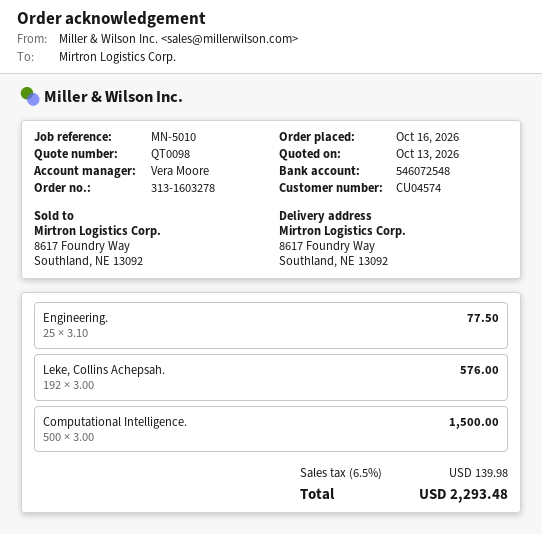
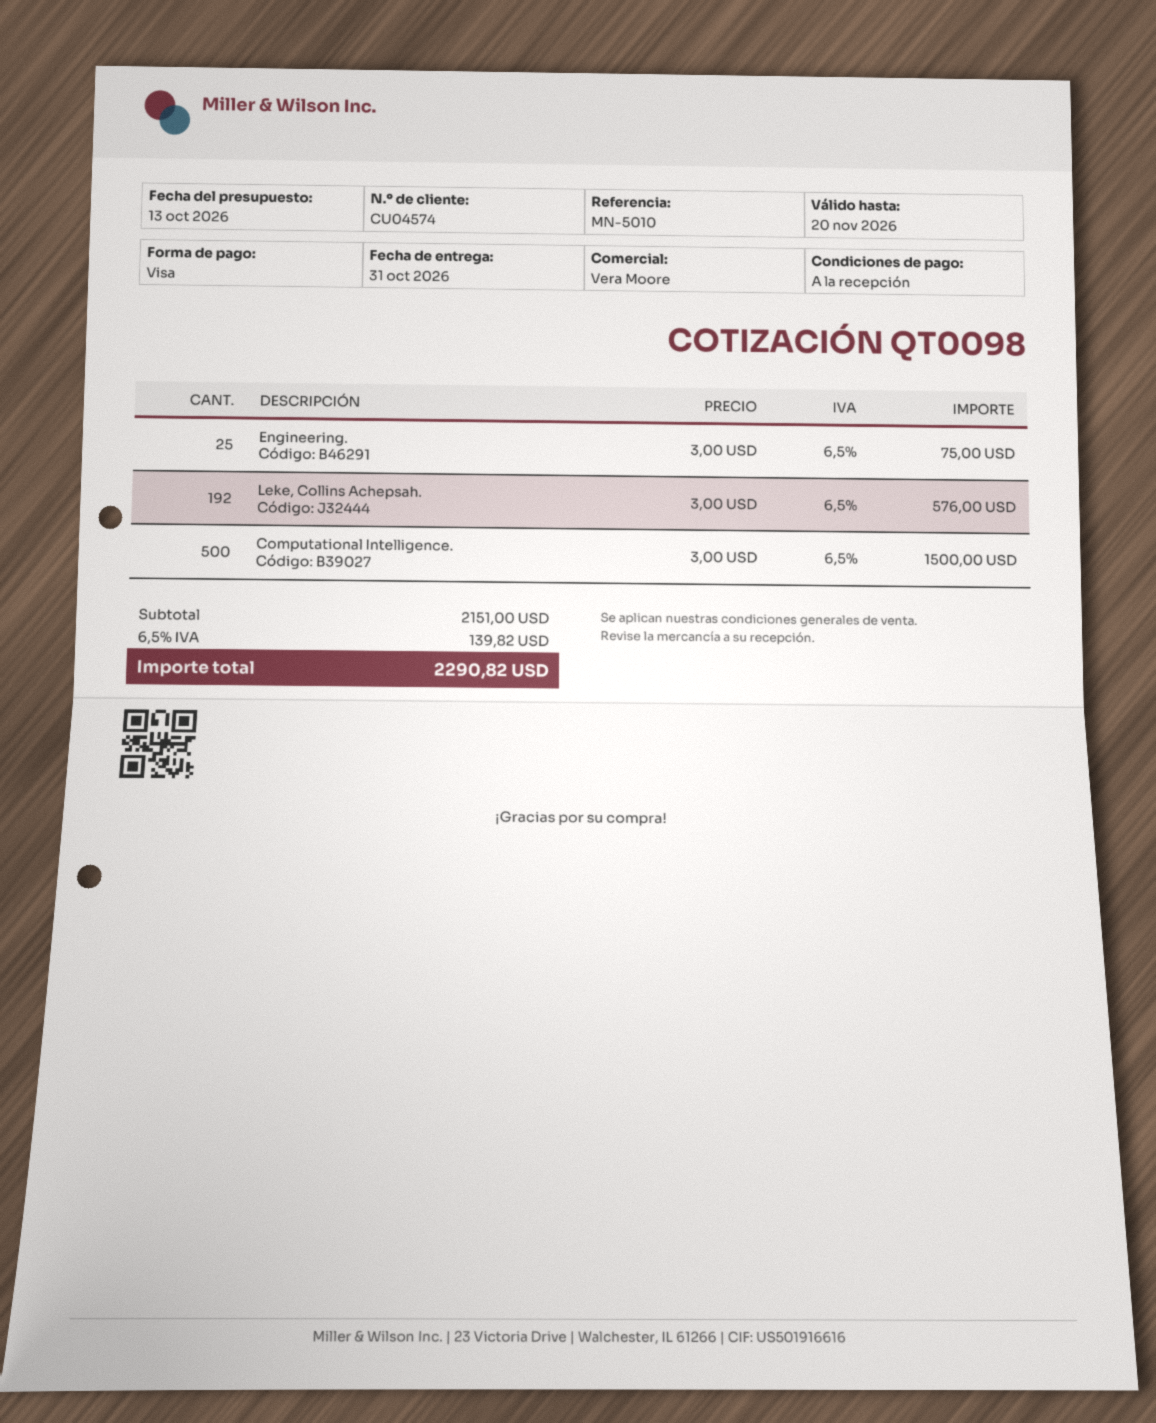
Engineering.: 25 x 3.10 = 77.50 -> 25 x 3.00 = 75.00
tax: 6.5% = 139.98 -> 6.5% = 139.82
total: 2293.48 -> 2290.82

